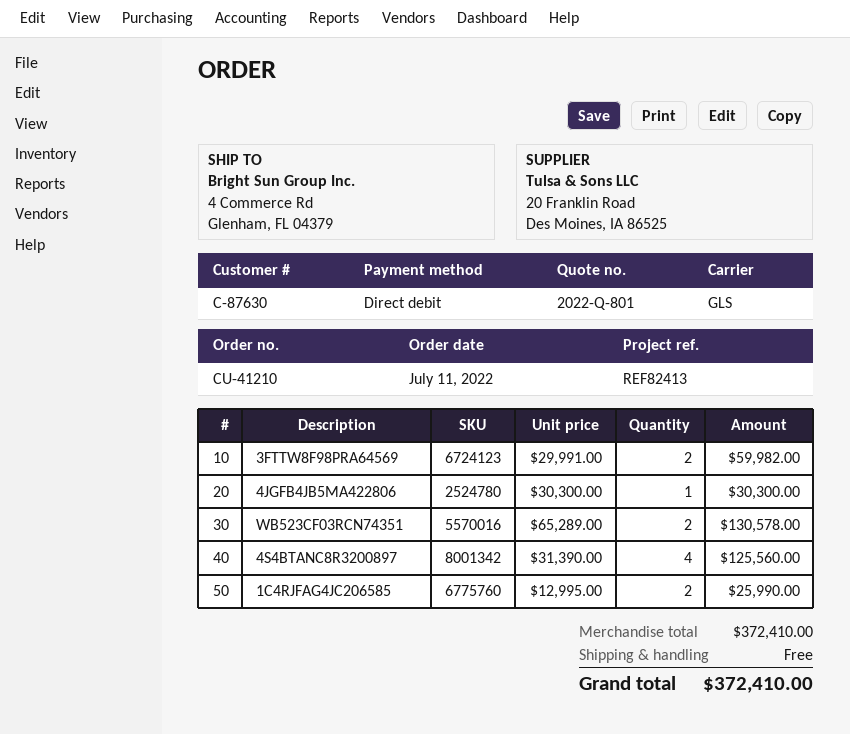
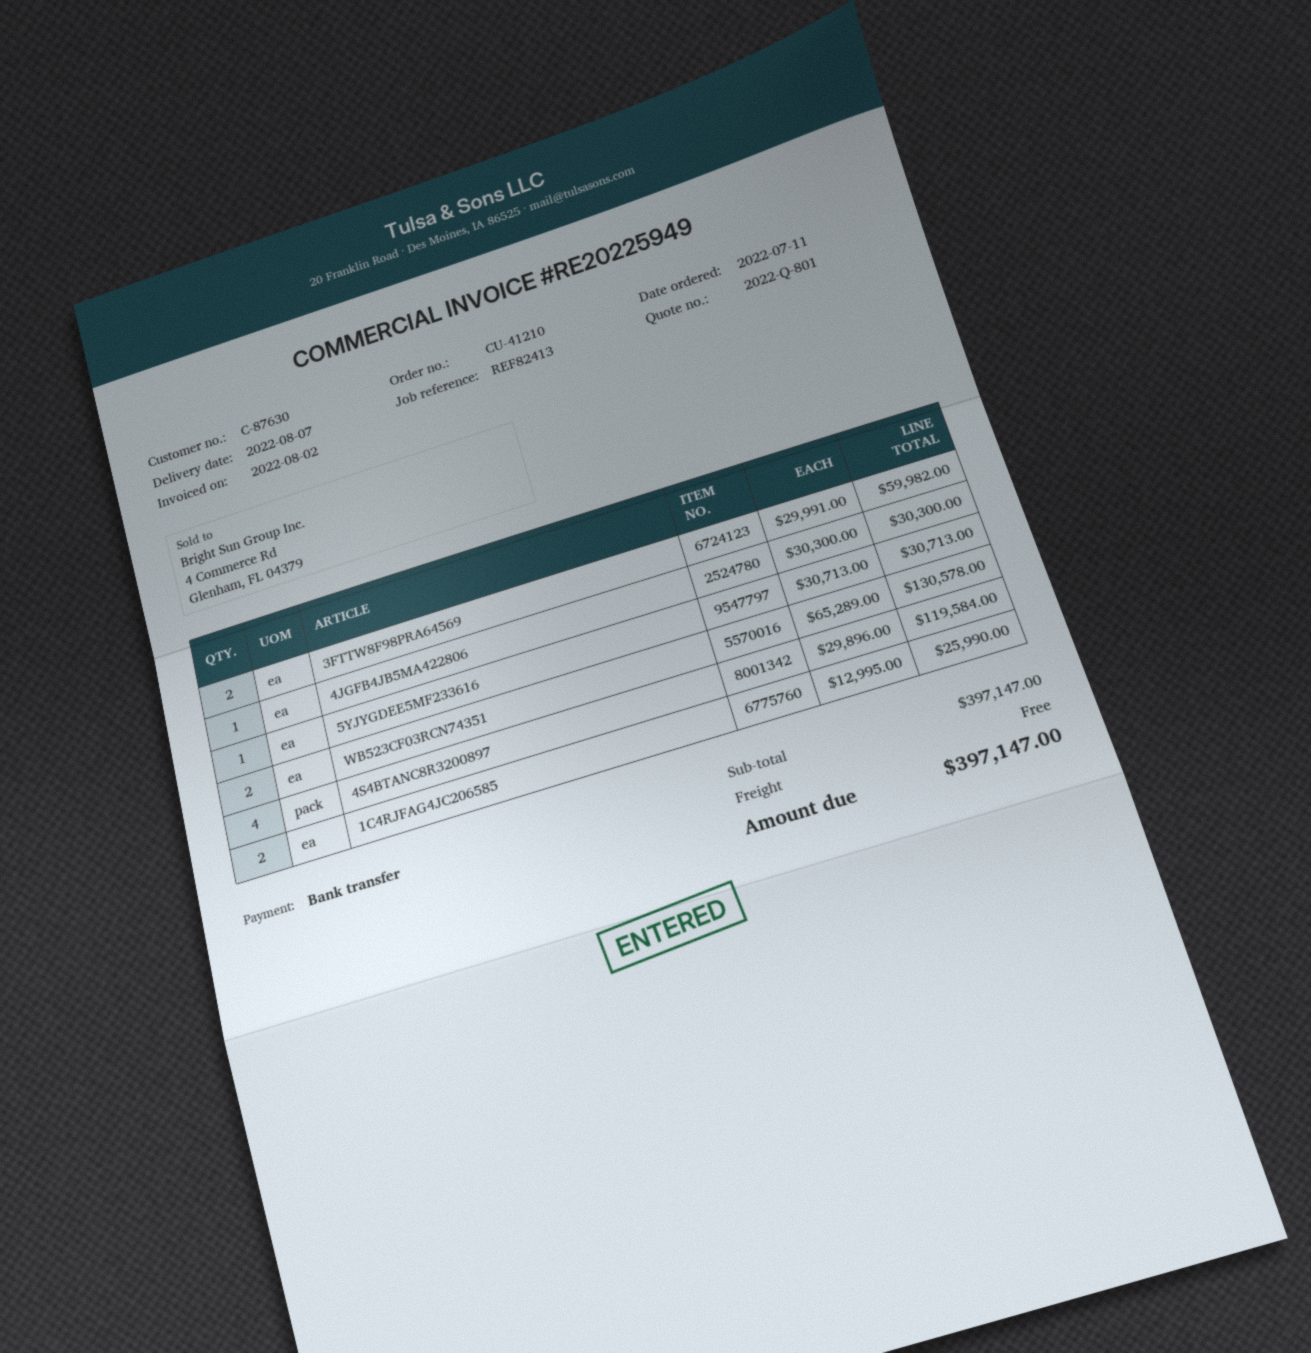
payment method: direct debit -> bank transfer
4S4BTANC8R3200897: 4 x 31390.00 = 125560.00 -> 4 x 29896.00 = 119584.00
5YJYGDEE5MF233616: none -> 1 x 30713.00 = 30713.00
subtotal: 372410.00 -> 397147.00
total: 372410.00 -> 397147.00

